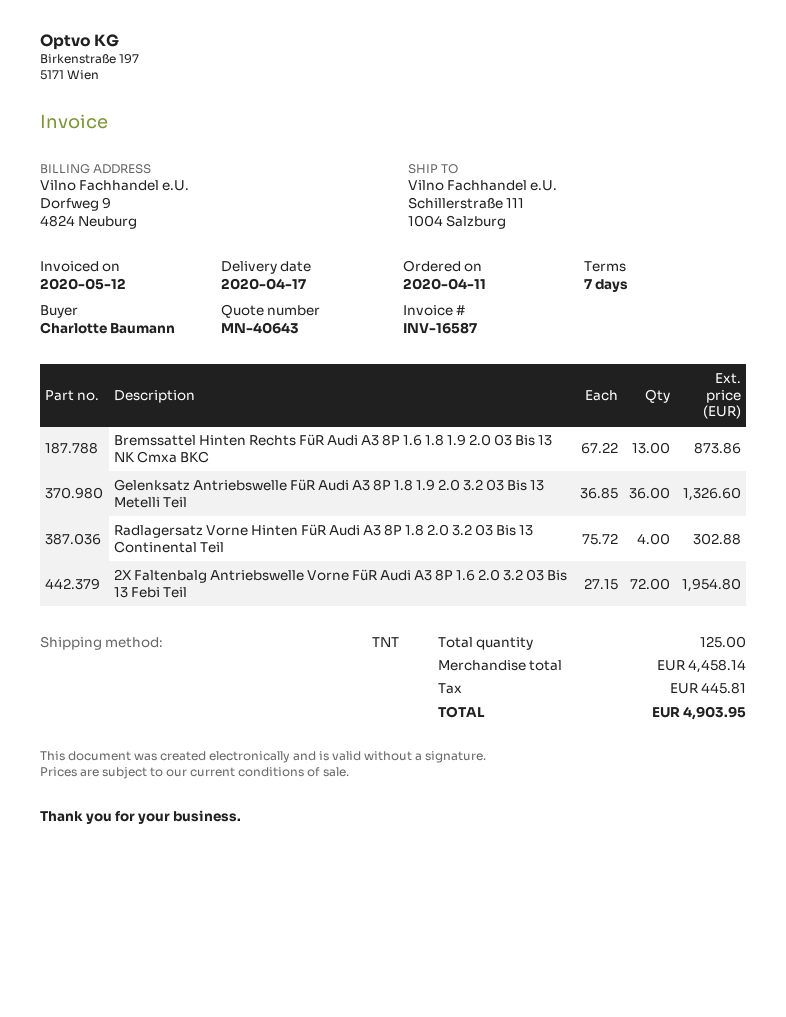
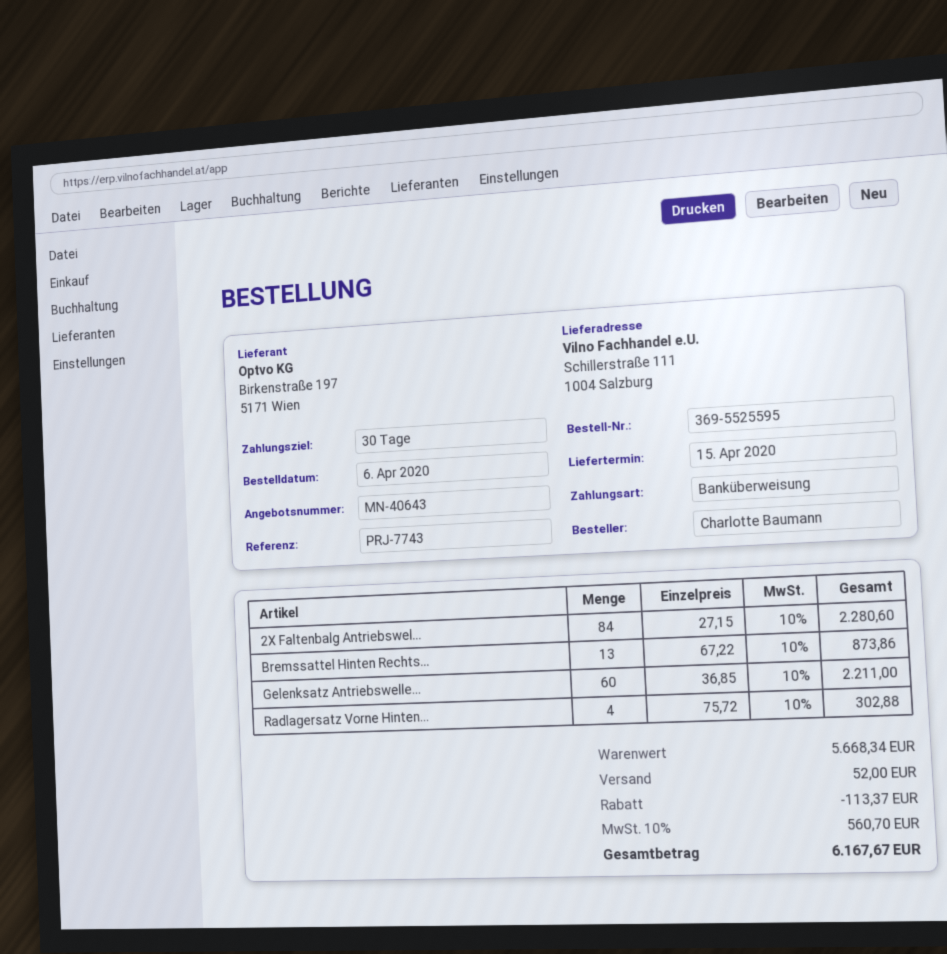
order date: 2020-04-11 -> 2020-04-06
delivery date: 2020-04-17 -> 2020-04-15
payment terms: 7 days -> 30 days
Gelenksatz Antriebswelle FüR Audi A3 8P 1.8 1.9 2.0 3.2 03 Bis 13 Metelli Teil: 36 x 36.85 = 1326.60 -> 60 x 36.85 = 2211.00
2X Faltenbalg Antriebswelle Vorne FüR Audi A3 8P 1.6 2.0 3.2 03 Bis 13 Febi Teil: 72 x 27.15 = 1954.80 -> 84 x 27.15 = 2280.60
subtotal: 4458.14 -> 5668.34
discount: none -> 113.37
shipping: none -> 52.00
tax: 445.81 -> 560.70
total: 4903.95 -> 6167.67

